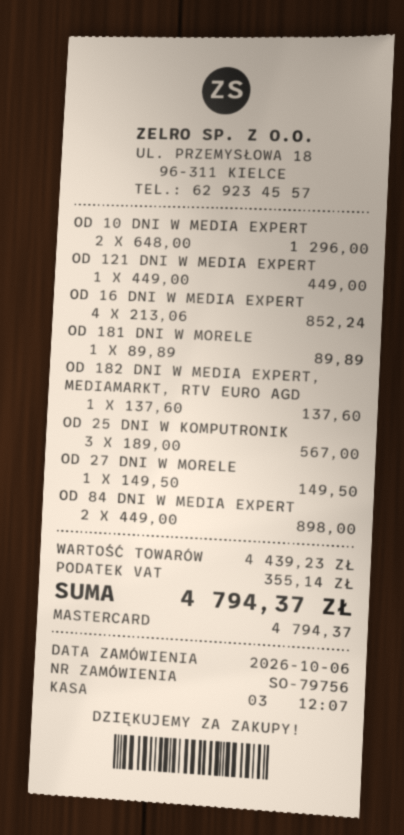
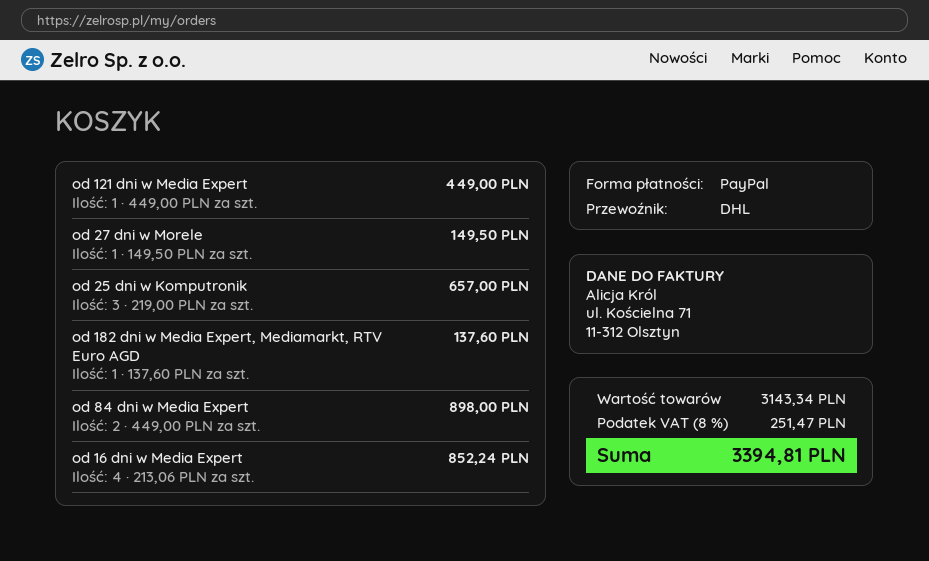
payment method: Mastercard -> PayPal
OD 10 DNI W MEDIA EXPERT: 2 x 648.00 = 1296.00 -> none
OD 181 DNI W MORELE: 1 x 89.89 = 89.89 -> none
OD 25 DNI W KOMPUTRONIK: 3 x 189.00 = 567.00 -> 3 x 219.00 = 657.00
subtotal: 4439.23 -> 3143.34
tax: 355.14 -> 251.47
total: 4794.37 -> 3394.81

